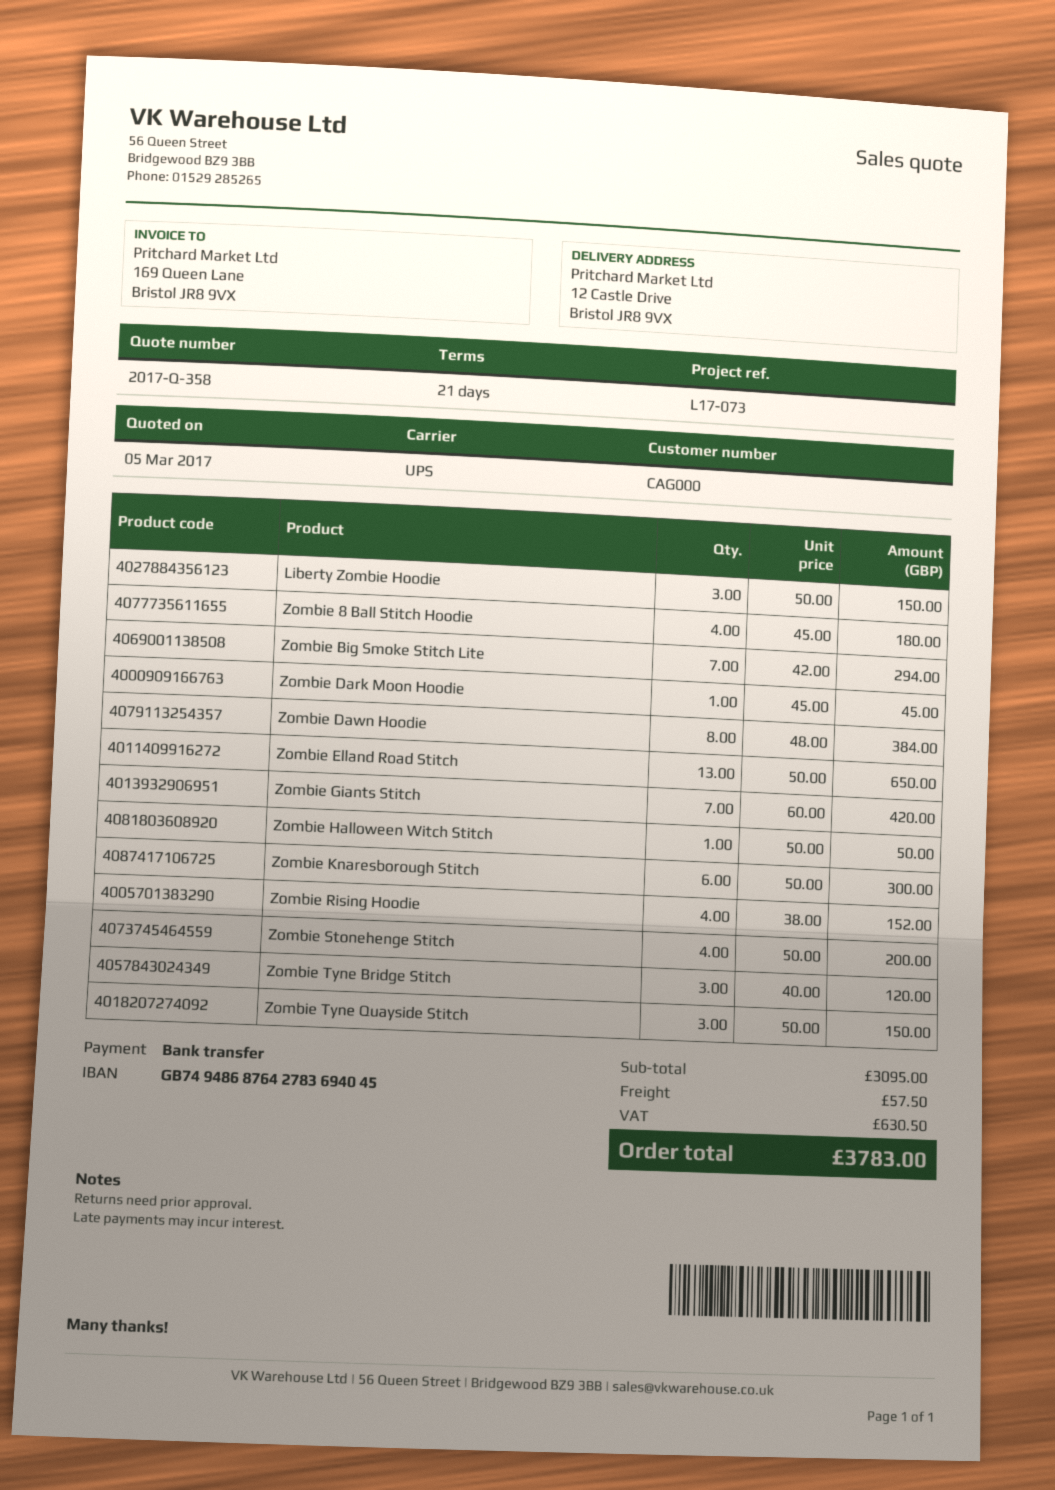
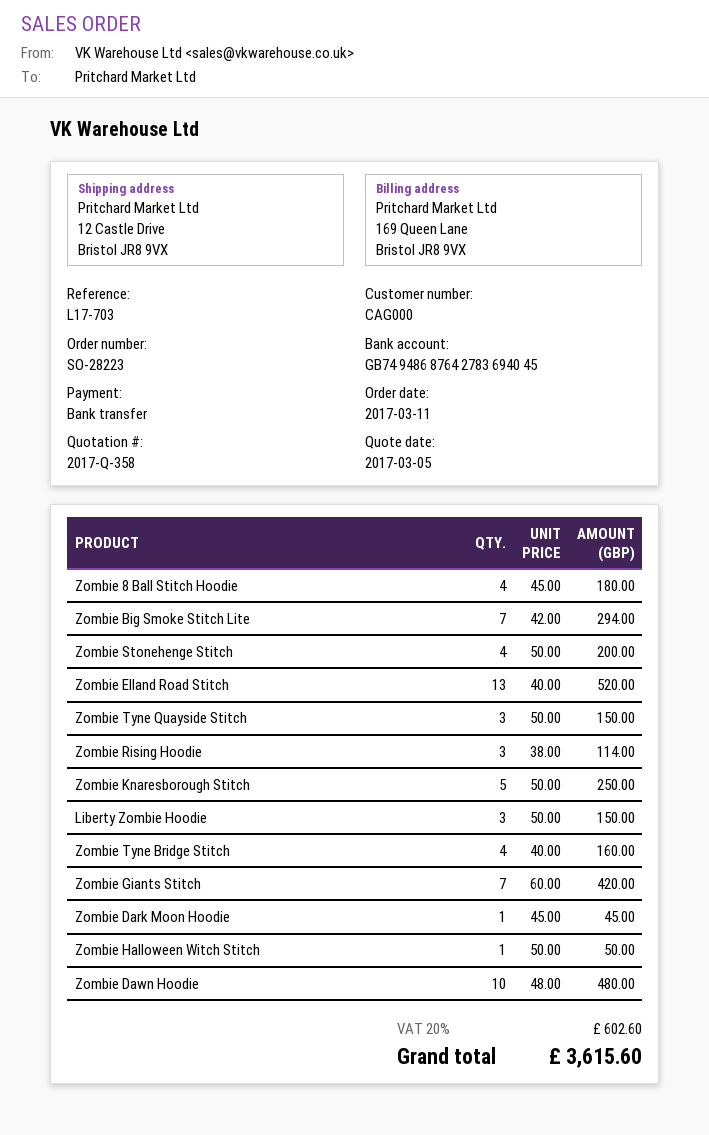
reference: L17-073 -> L17-703
Zombie Dawn Hoodie: 8 x 48.00 = 384.00 -> 10 x 48.00 = 480.00
Zombie Elland Road Stitch: 13 x 50.00 = 650.00 -> 13 x 40.00 = 520.00
Zombie Knaresborough Stitch: 6 x 50.00 = 300.00 -> 5 x 50.00 = 250.00
Zombie Rising Hoodie: 4 x 38.00 = 152.00 -> 3 x 38.00 = 114.00
Zombie Tyne Bridge Stitch: 3 x 40.00 = 120.00 -> 4 x 40.00 = 160.00
shipping: 57.50 -> none
tax: 630.50 -> 602.60
total: 3783.00 -> 3615.60

